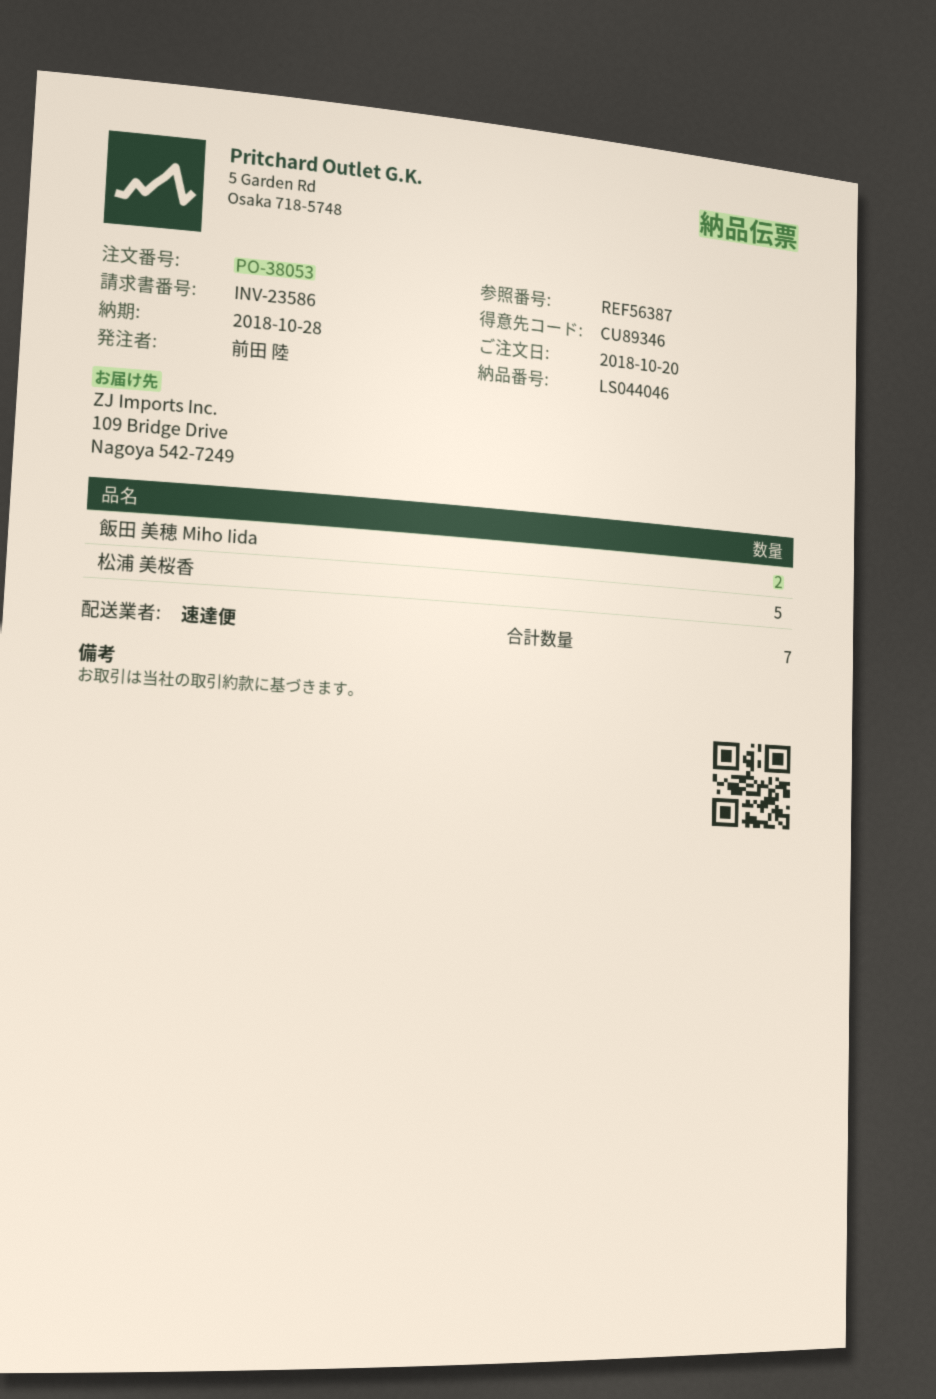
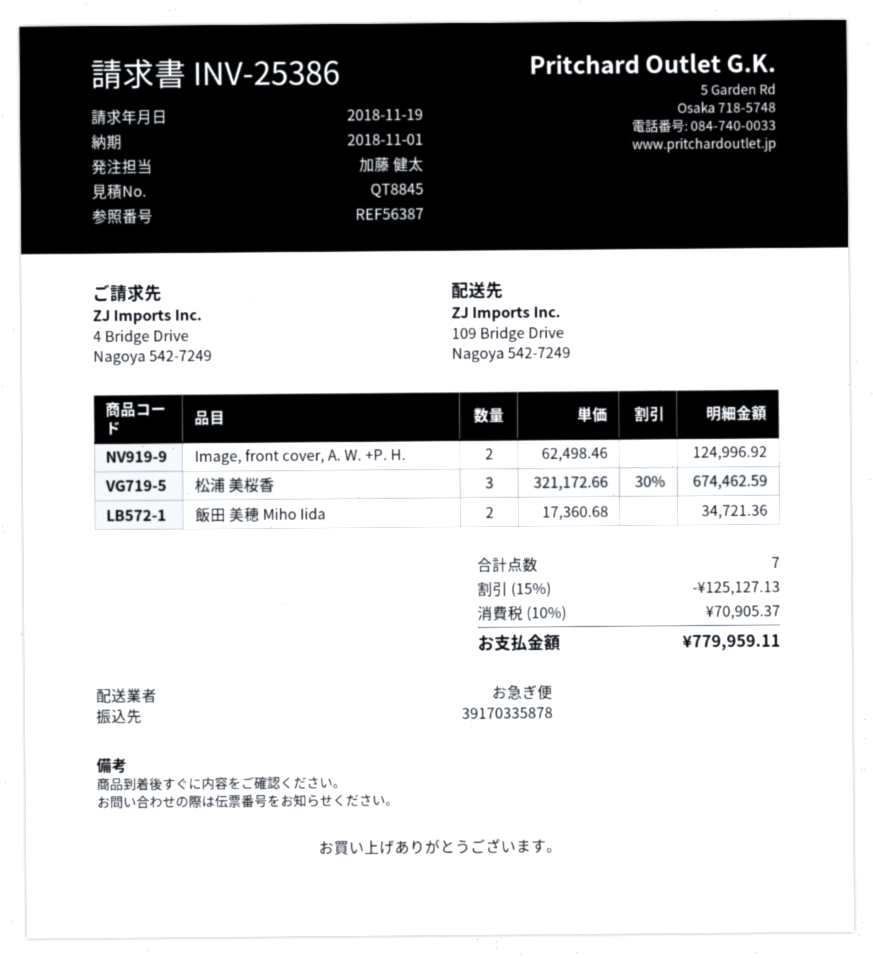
delivery date: 2018-10-28 -> 2018-11-01
invoice number: INV-23586 -> INV-25386
ordered by: 前田 陸 -> 加藤 健太
松浦 美桜香: 5 -> 3
Image, front cover, A. W. +P. H.: none -> 2

